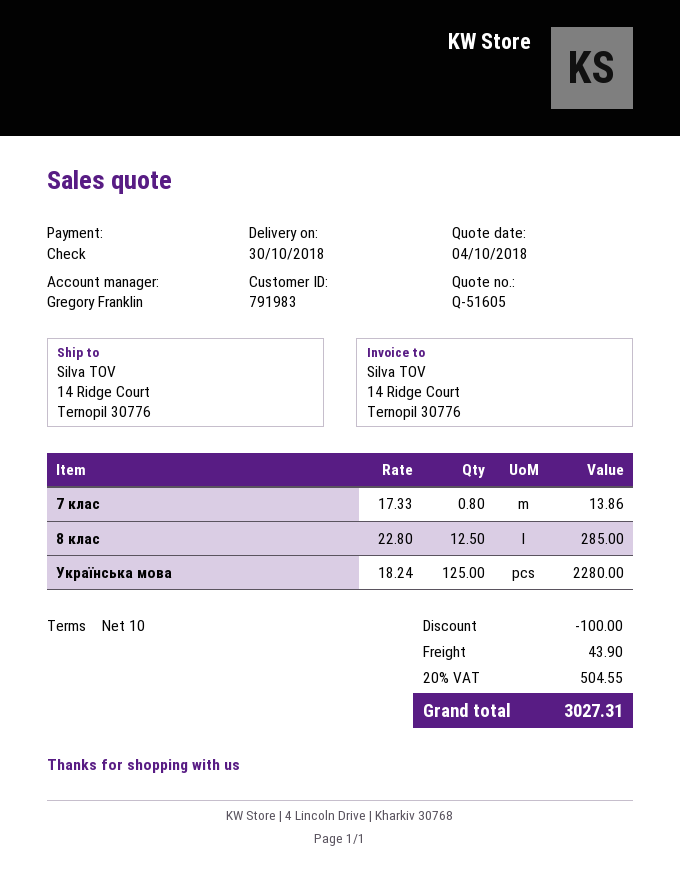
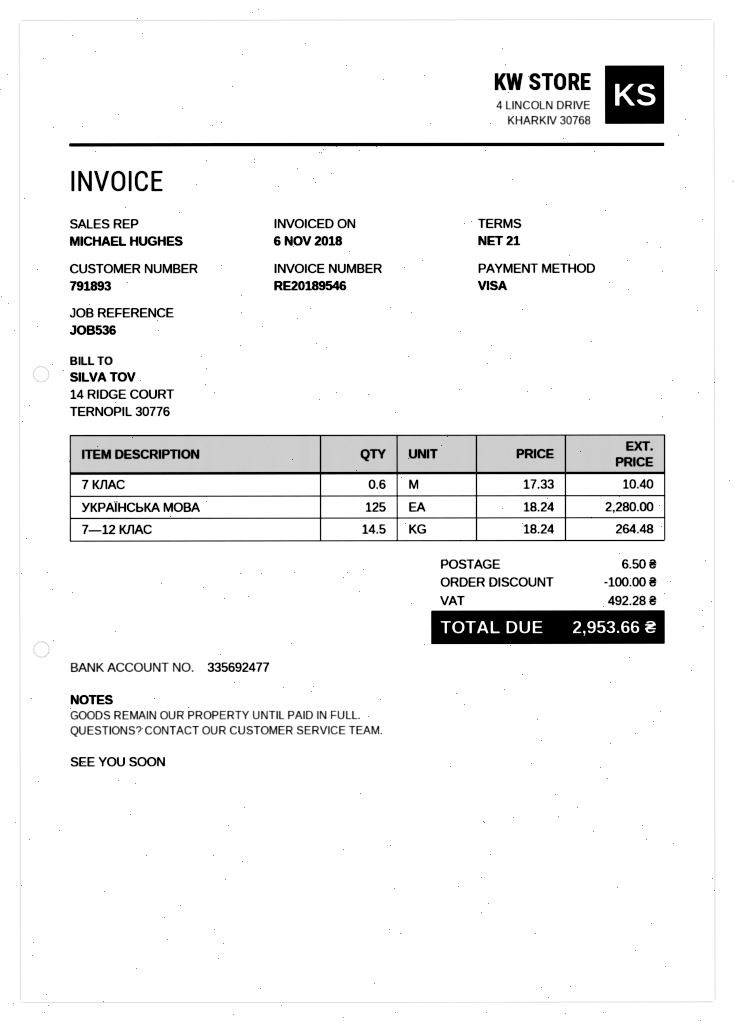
payment terms: 10 days -> 21 days
customer number: 791983 -> 791893
sales rep: Gregory Franklin -> MICHAEL HUGHES
payment method: cheque -> Visa
7 клас: 0.8 x 17.33 = 13.86 -> 0.6 x 17.33 = 10.40
8 клас: 12.5 x 22.80 = 285.00 -> none
7—12 КЛАС: none -> 14.5 x 18.24 = 264.48
shipping: 43.90 -> 6.50
tax: 504.55 -> 492.28
total: 3027.31 -> 2953.66

